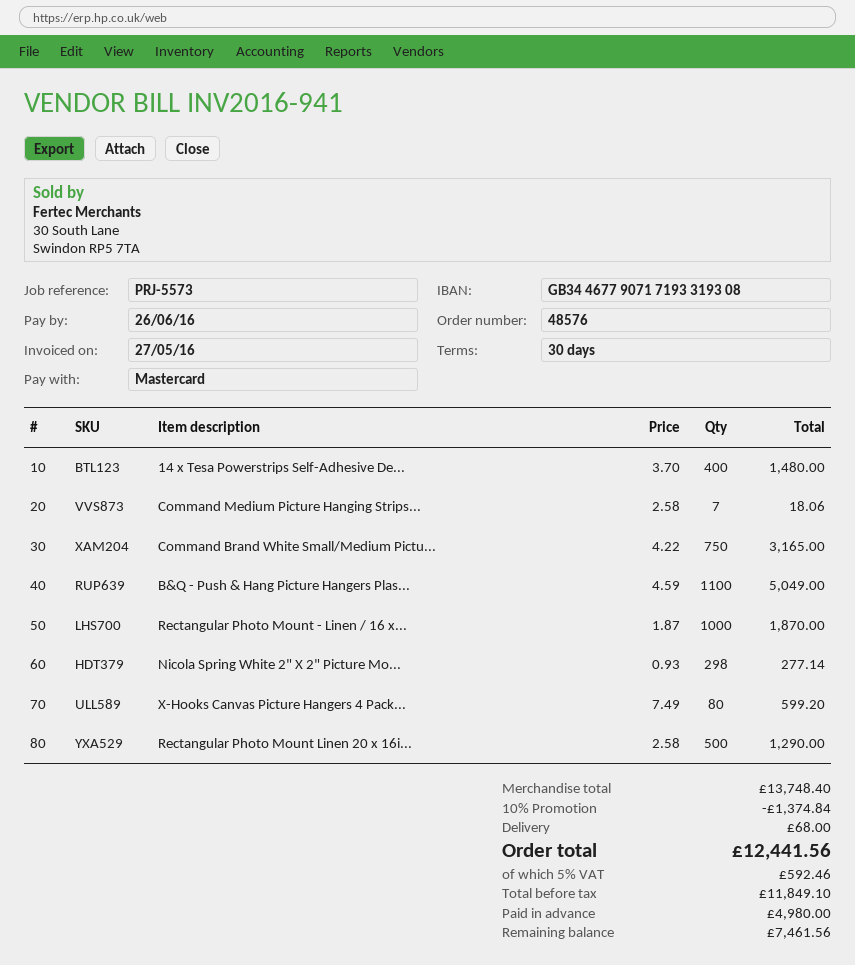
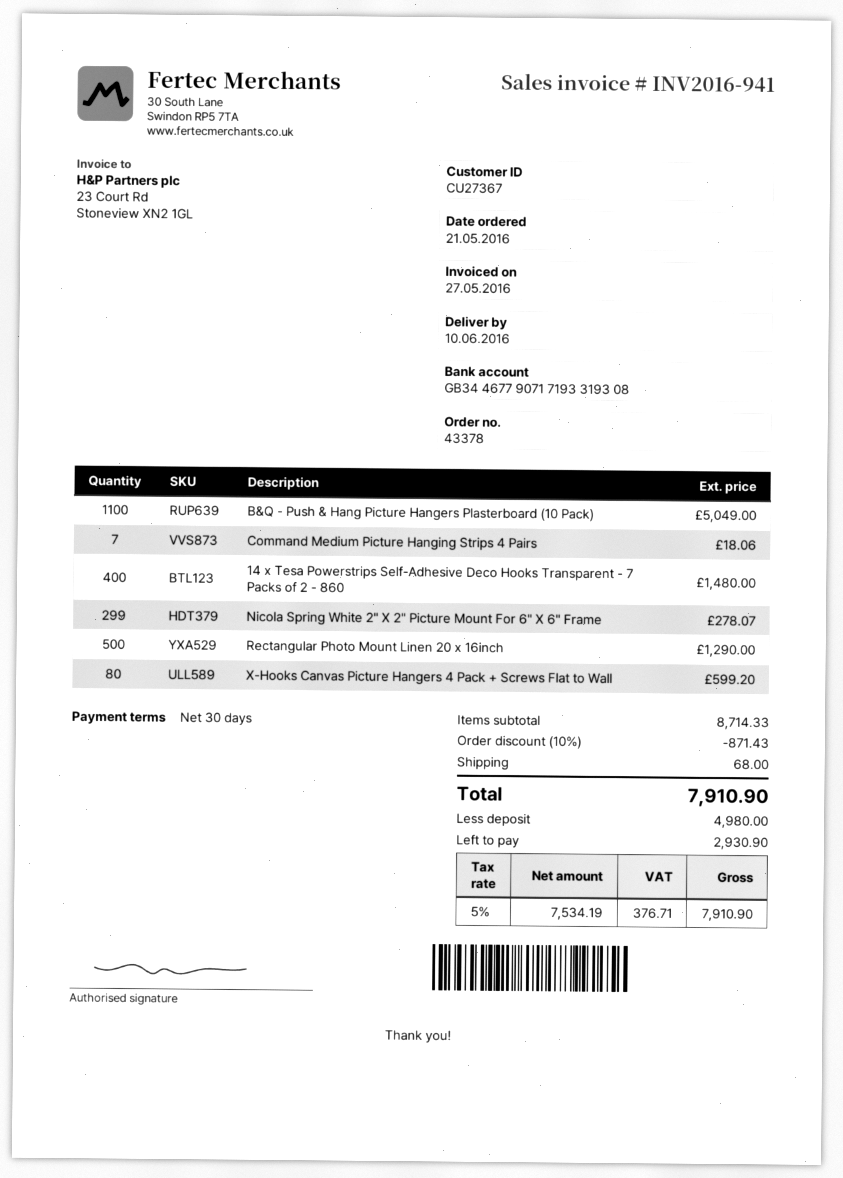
order number: 48576 -> 43378
Command Brand White Small/Medium Pictu...: 750 for 3165.00 -> none
Rectangular Photo Mount - Linen / 16 x...: 1000 for 1870.00 -> none
Nicola Spring White 2" X 2" Picture Mo...: 298 for 277.14 -> 299 for 278.07
subtotal: 13748.40 -> 8714.33
discount: 10% = 1374.84 -> 10% = 871.43
net: 11849.10 -> 7534.19
tax: 5% = 592.46 -> 5% = 376.71
total: 12441.56 -> 7910.90
balance: 7461.56 -> 2930.90

